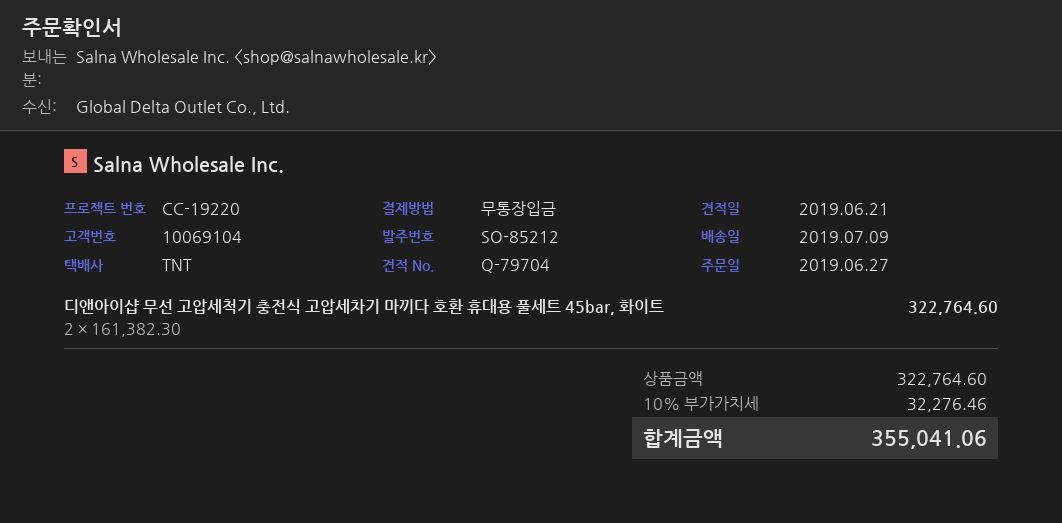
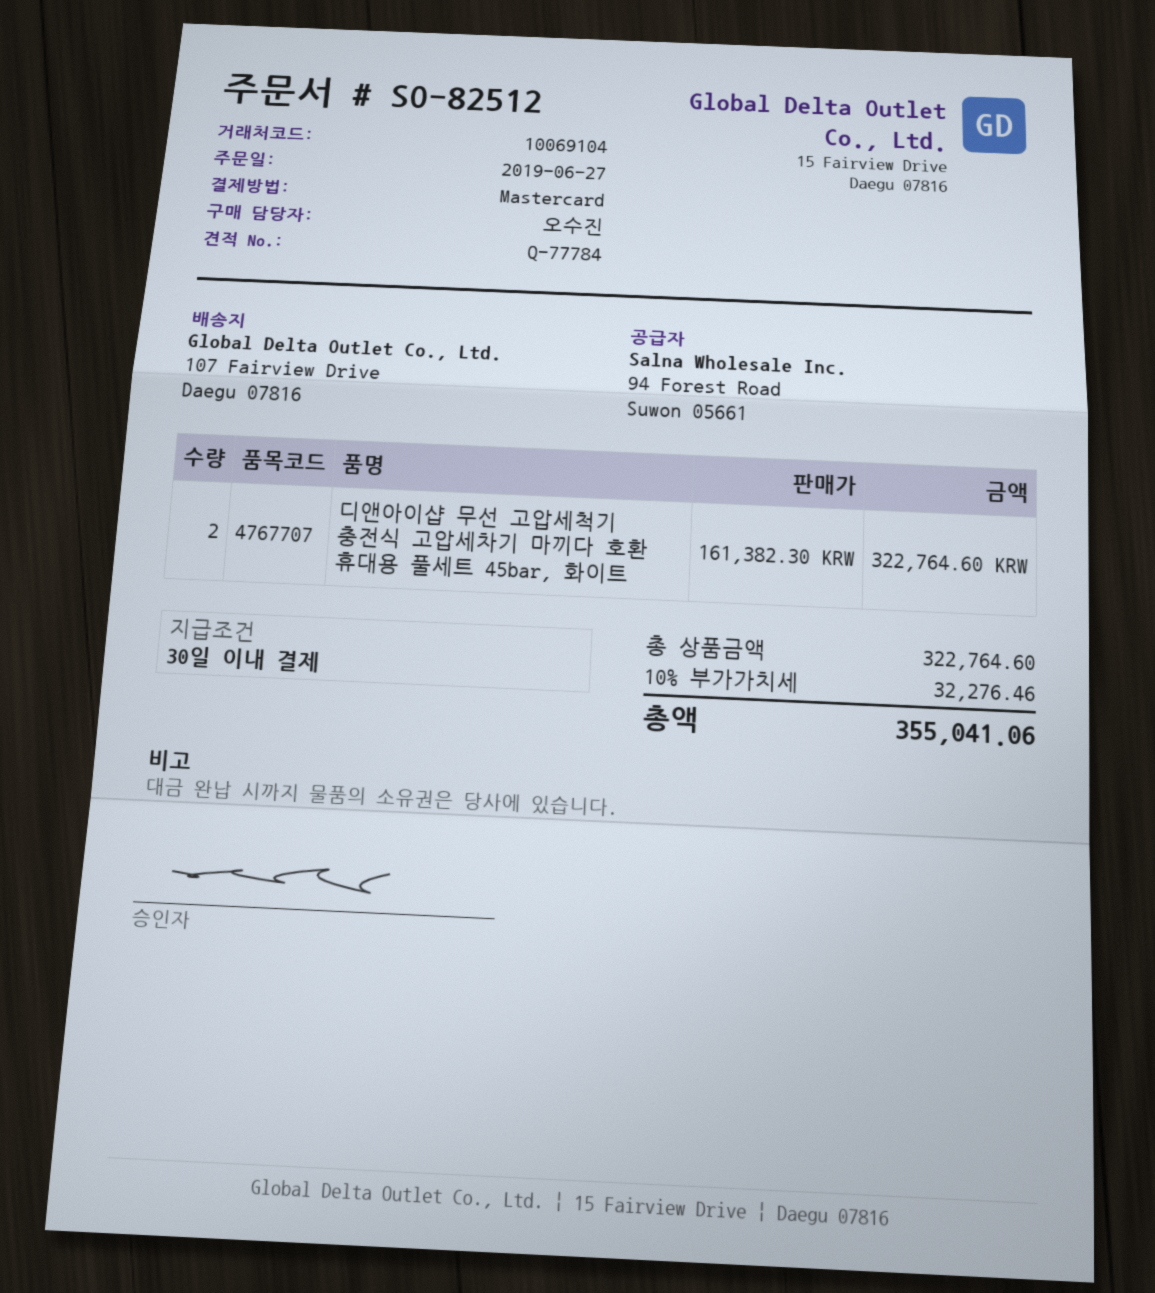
quote number: Q-79704 -> Q-77784
order number: SO-85212 -> SO-82512
payment method: bank transfer -> Mastercard

